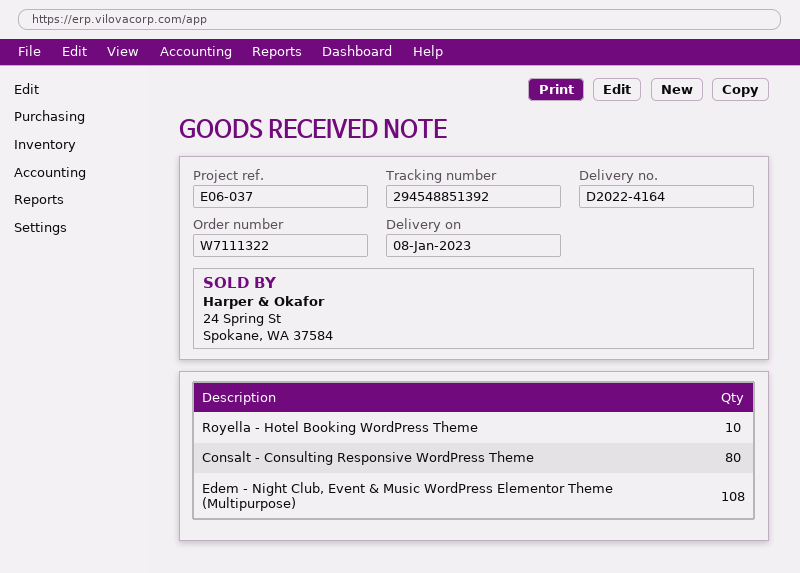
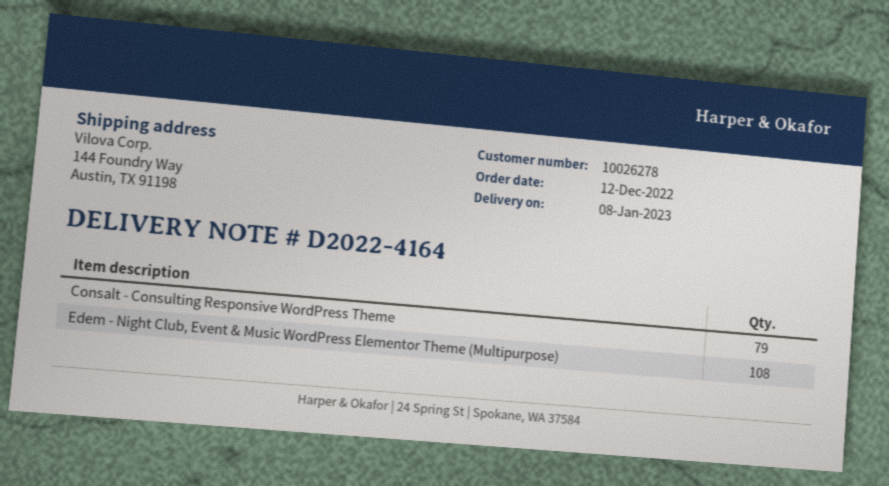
Royella - Hotel Booking WordPress Theme: 10 -> none
Consalt - Consulting Responsive WordPress Theme: 80 -> 79

